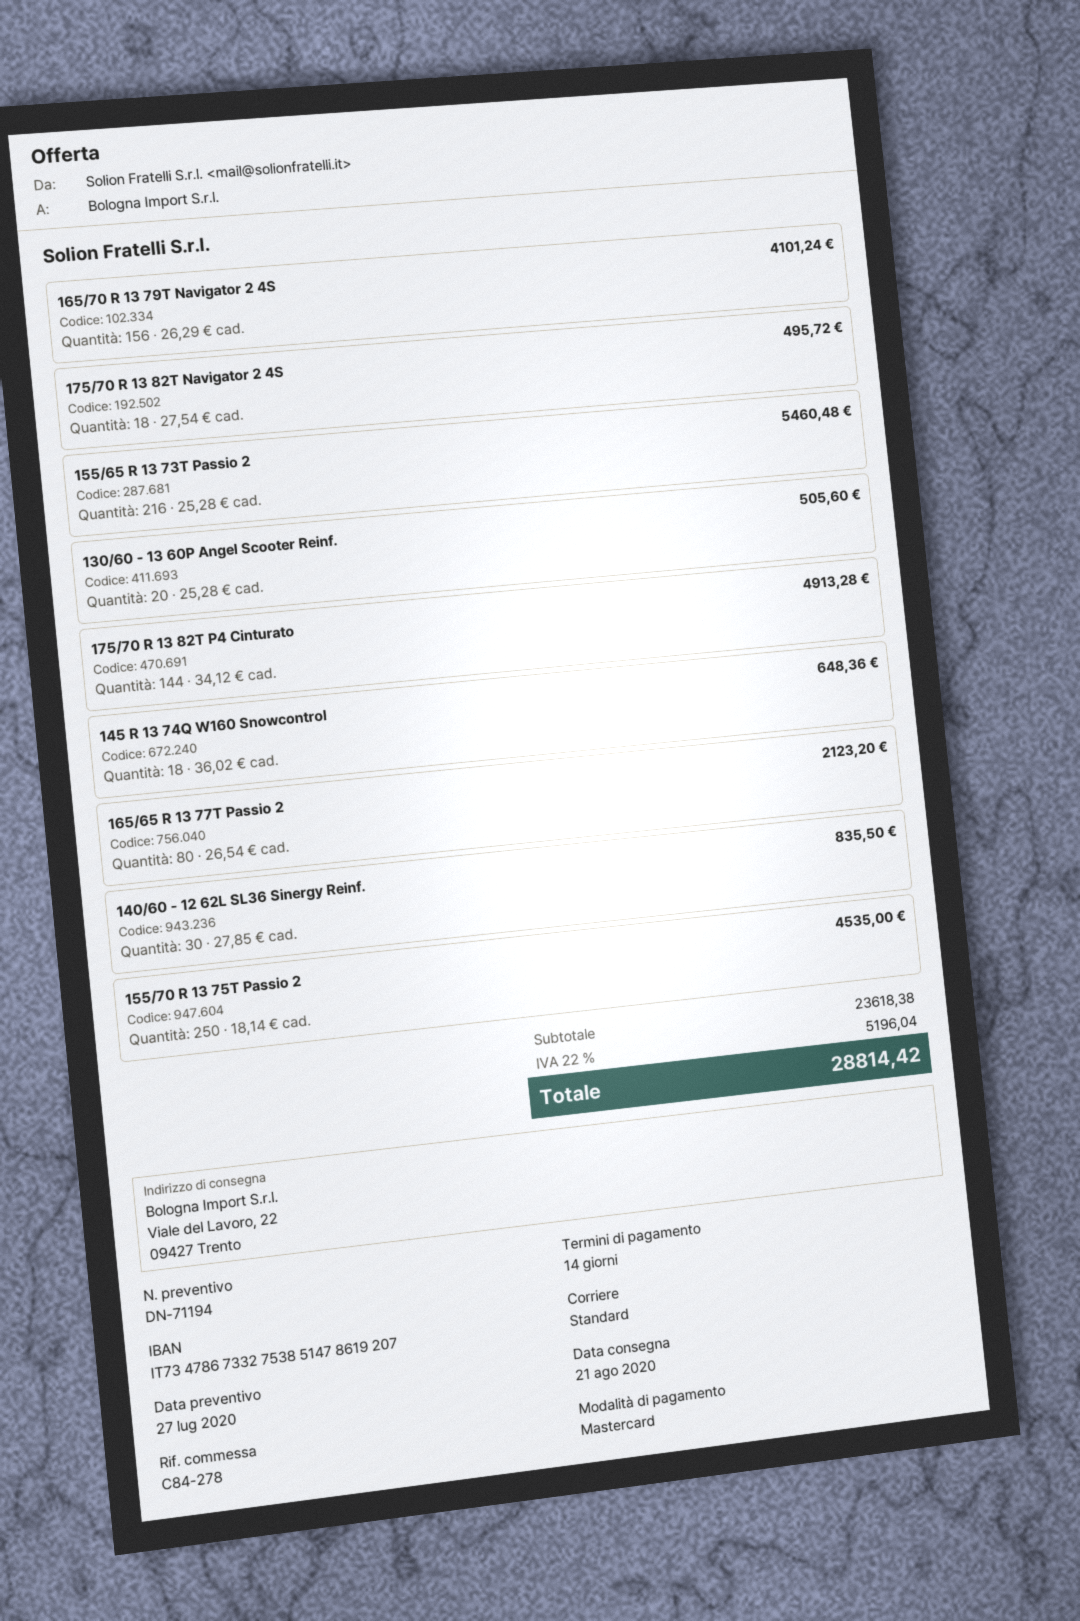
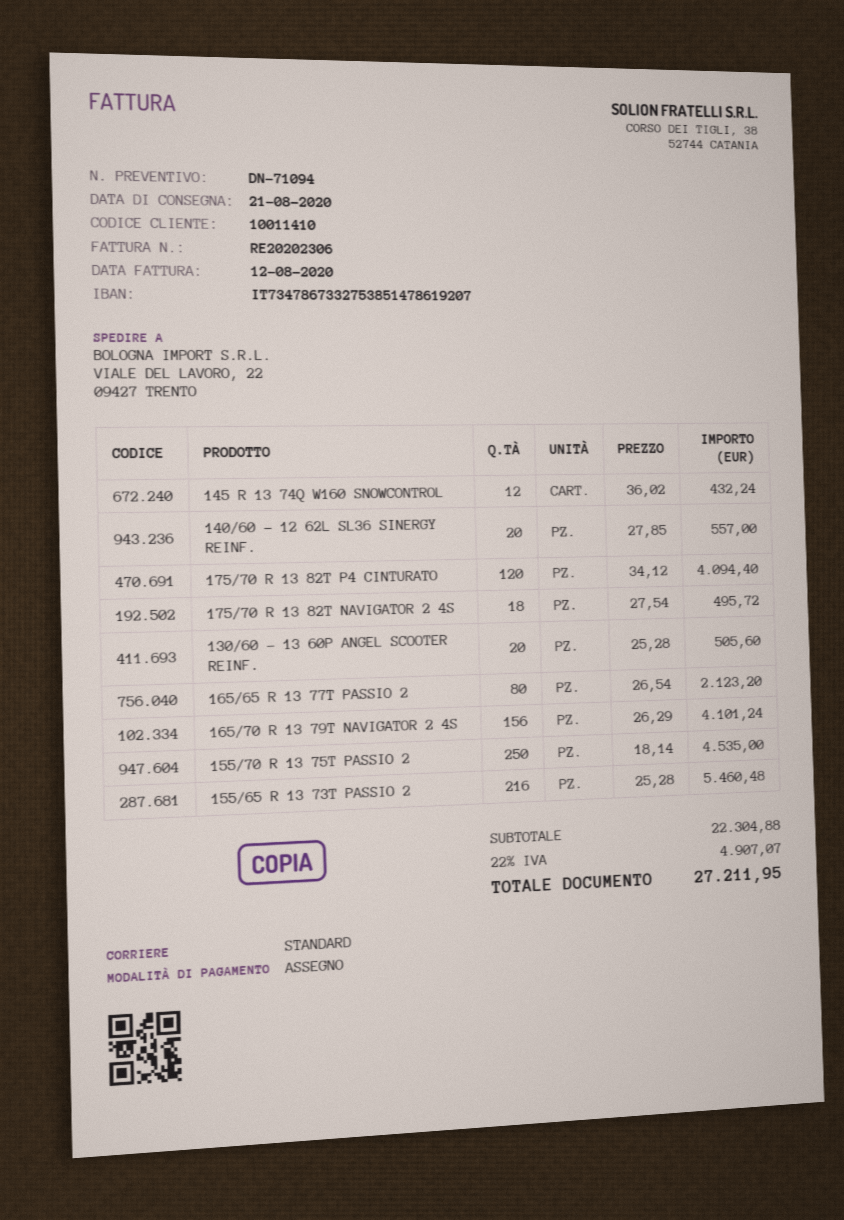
quote number: DN-71194 -> DN-71094
payment method: Mastercard -> cheque
175/70 R 13 82T P4 Cinturato: 144 x 34.12 = 4913.28 -> 120 x 34.12 = 4094.40
145 R 13 74Q W160 Snowcontrol: 18 x 36.02 = 648.36 -> 12 x 36.02 = 432.24
140/60 - 12 62L SL36 Sinergy Reinf.: 30 x 27.85 = 835.50 -> 20 x 27.85 = 557.00
subtotal: 23618.38 -> 22304.88
tax: 22% = 5196.04 -> 22% = 4907.07
total: 28814.42 -> 27211.95

